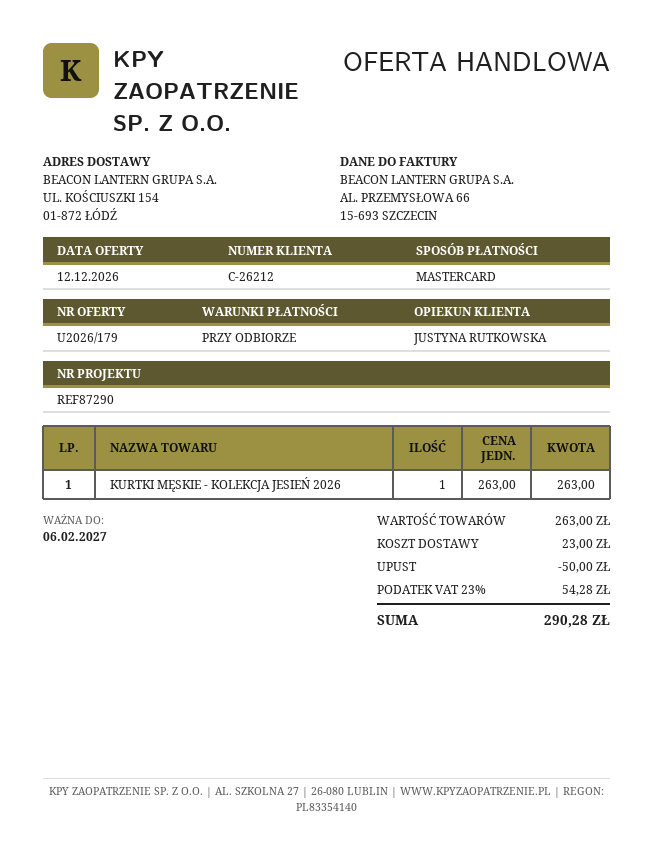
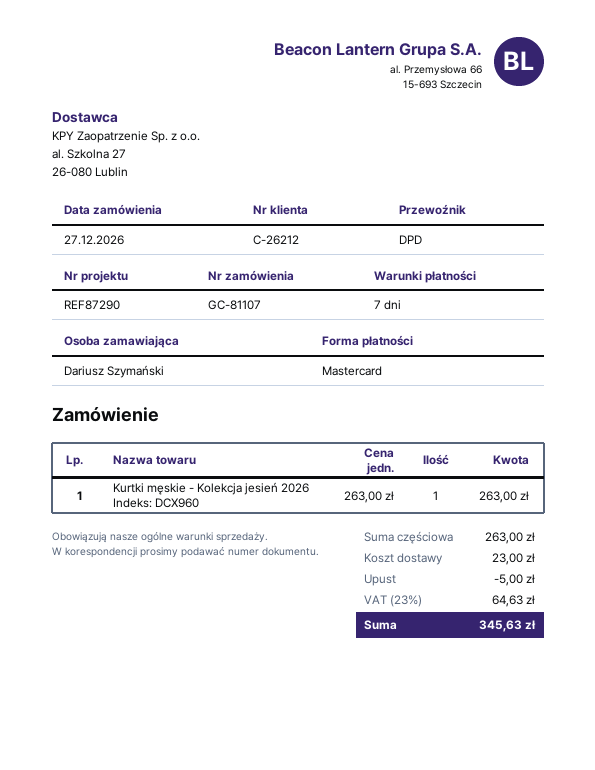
payment terms: on receipt -> 7 days
discount: 50.00 -> 5.00
tax: 23% = 54.28 -> 23% = 64.63
total: 290.28 -> 345.63

